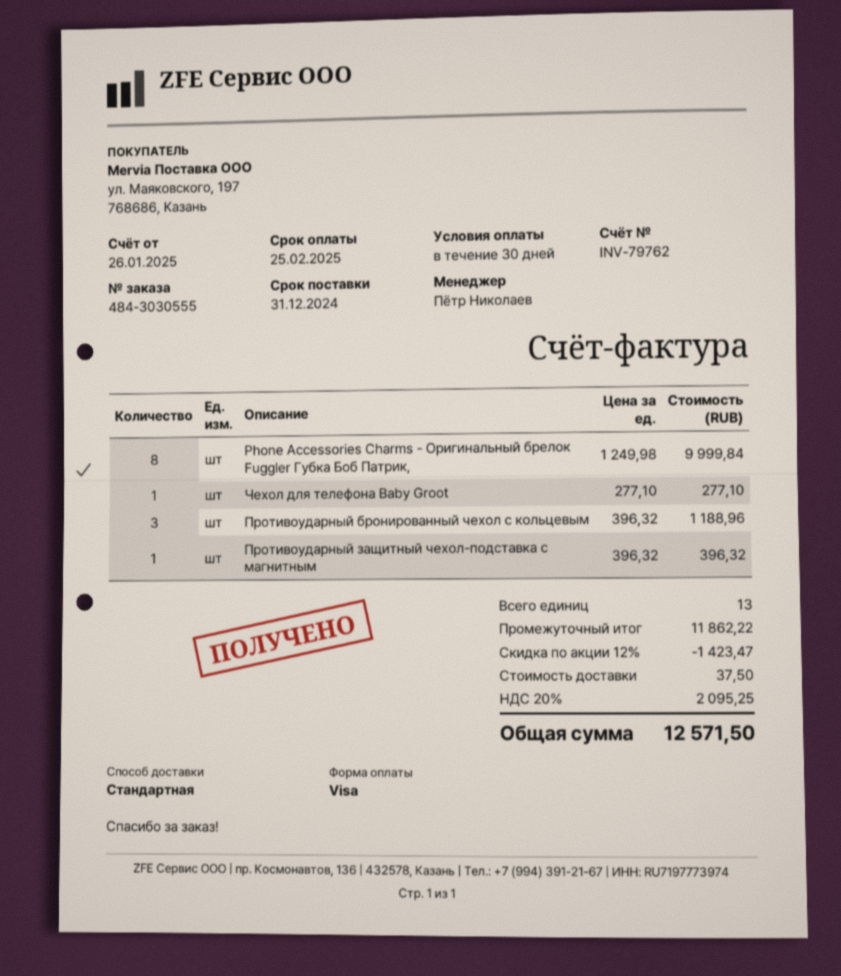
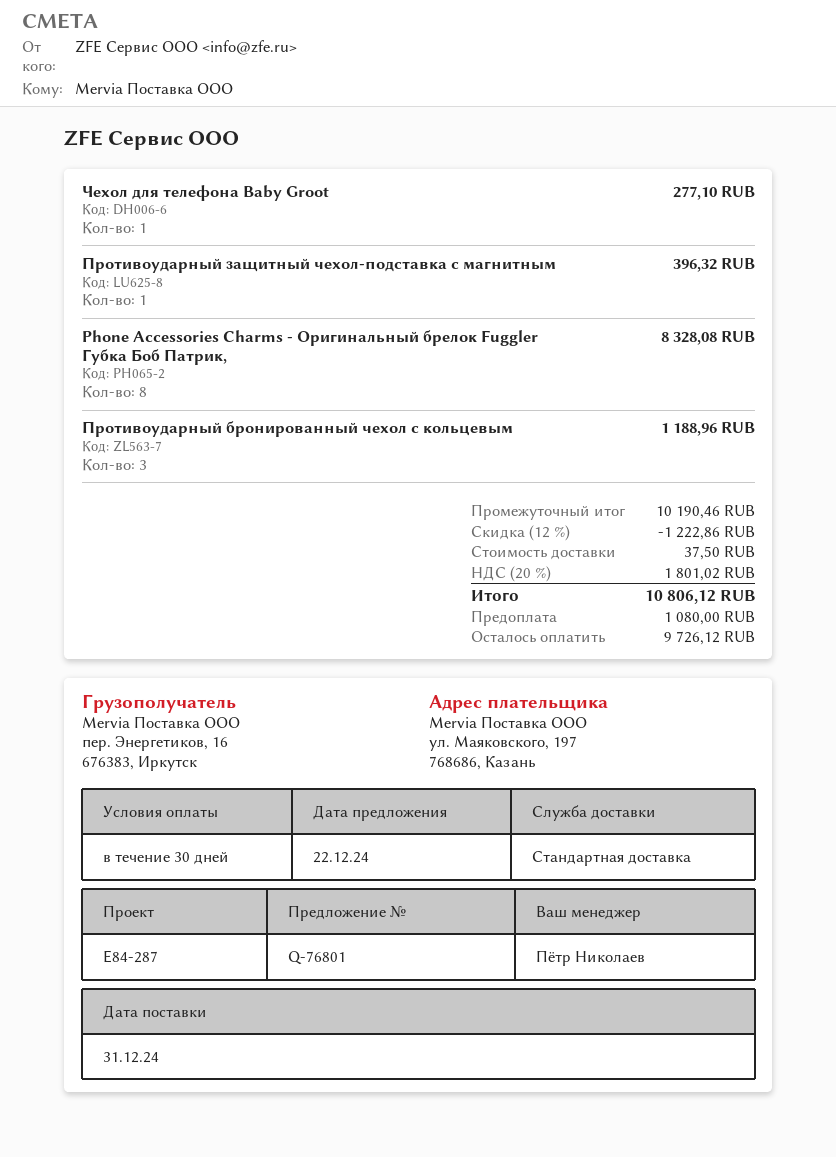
Phone Accessories Charms - Оригинальный брелок Fuggler Губка Боб Патрик,: 8 for 9999.84 -> 8 for 8328.08
subtotal: 11862.22 -> 10190.46
discount: 12% = 1423.47 -> 12% = 1222.86
tax: 20% = 2095.25 -> 20% = 1801.02
total: 12571.50 -> 10806.12

